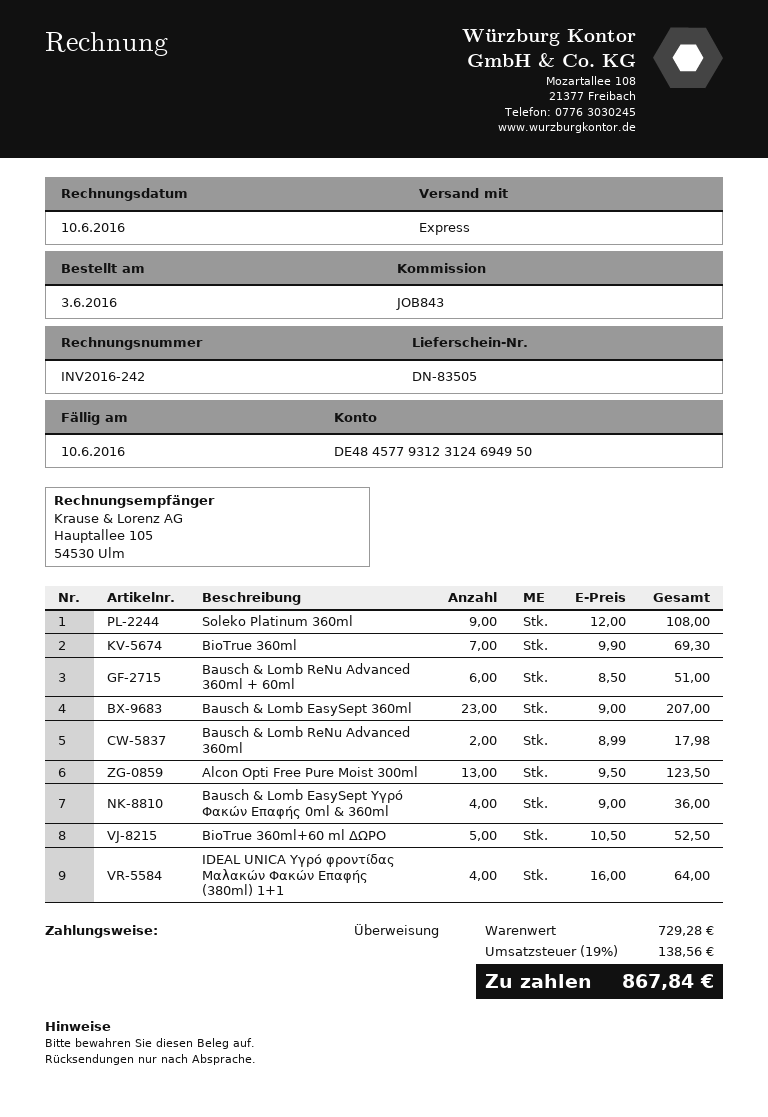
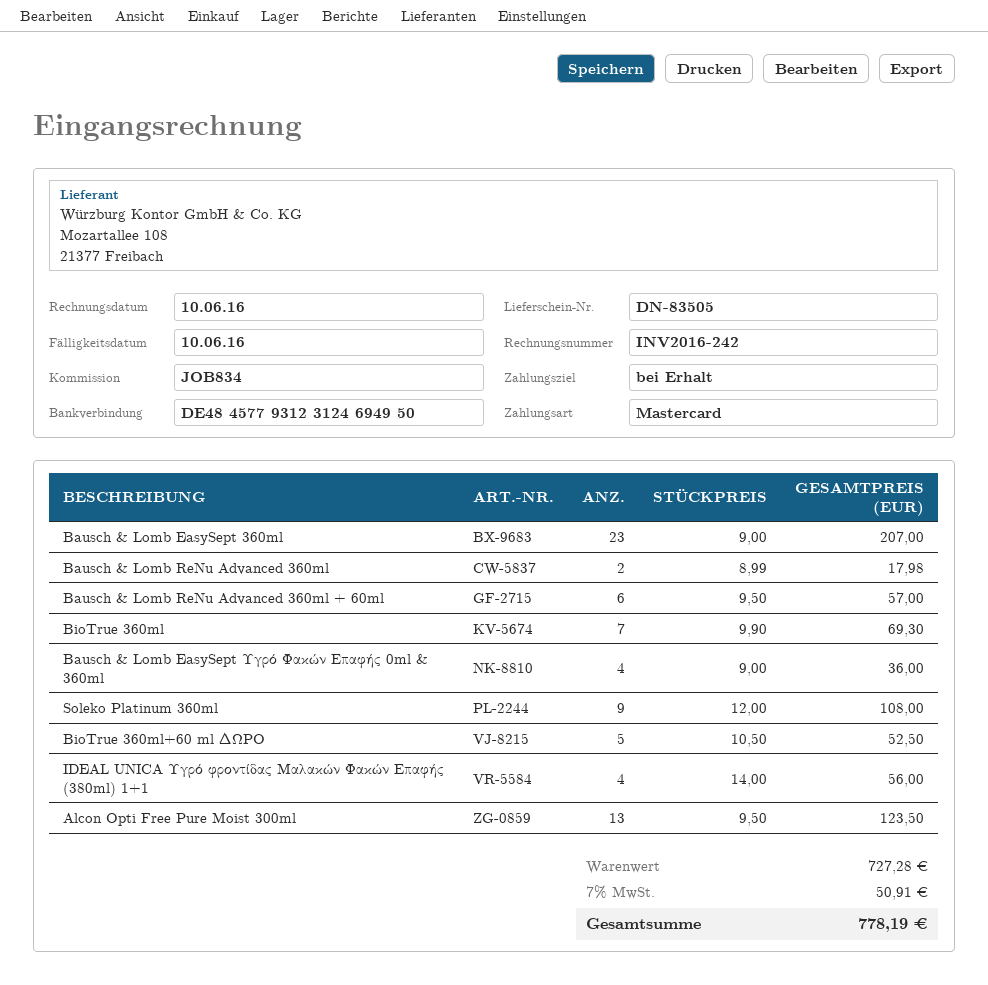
reference: JOB843 -> JOB834
payment method: bank transfer -> Mastercard
Bausch & Lomb ReNu Advanced 360ml + 60ml: 6 x 8.50 = 51.00 -> 6 x 9.50 = 57.00
IDEAL UNICA Υγρό φροντίδας Μαλακών Φακών Επαφής (380ml) 1+1: 4 x 16.00 = 64.00 -> 4 x 14.00 = 56.00
subtotal: 729.28 -> 727.28
tax: 19% = 138.56 -> 7% = 50.91
total: 867.84 -> 778.19

